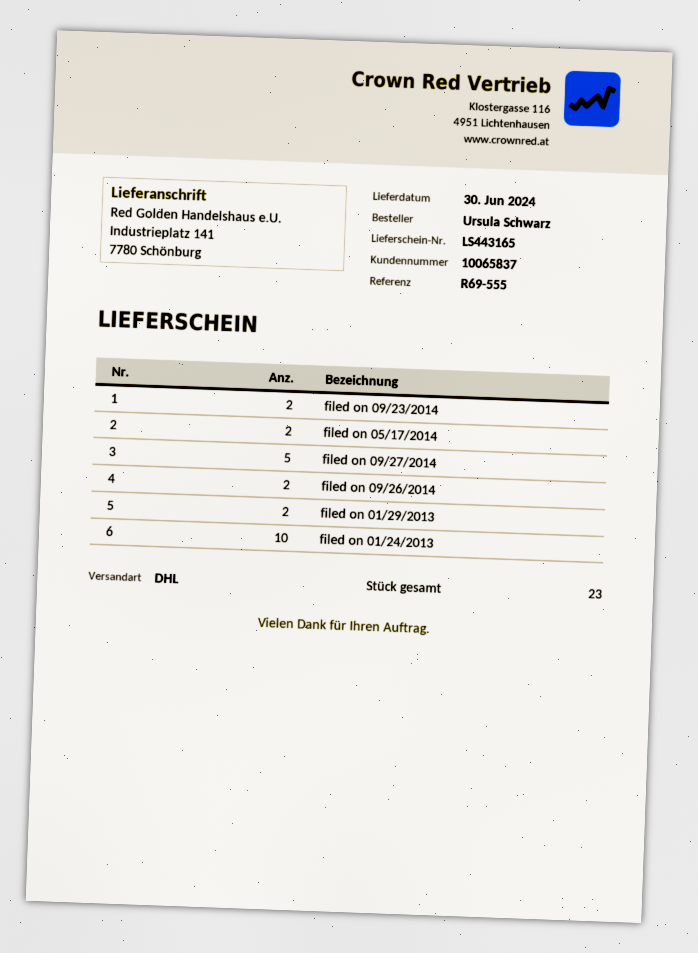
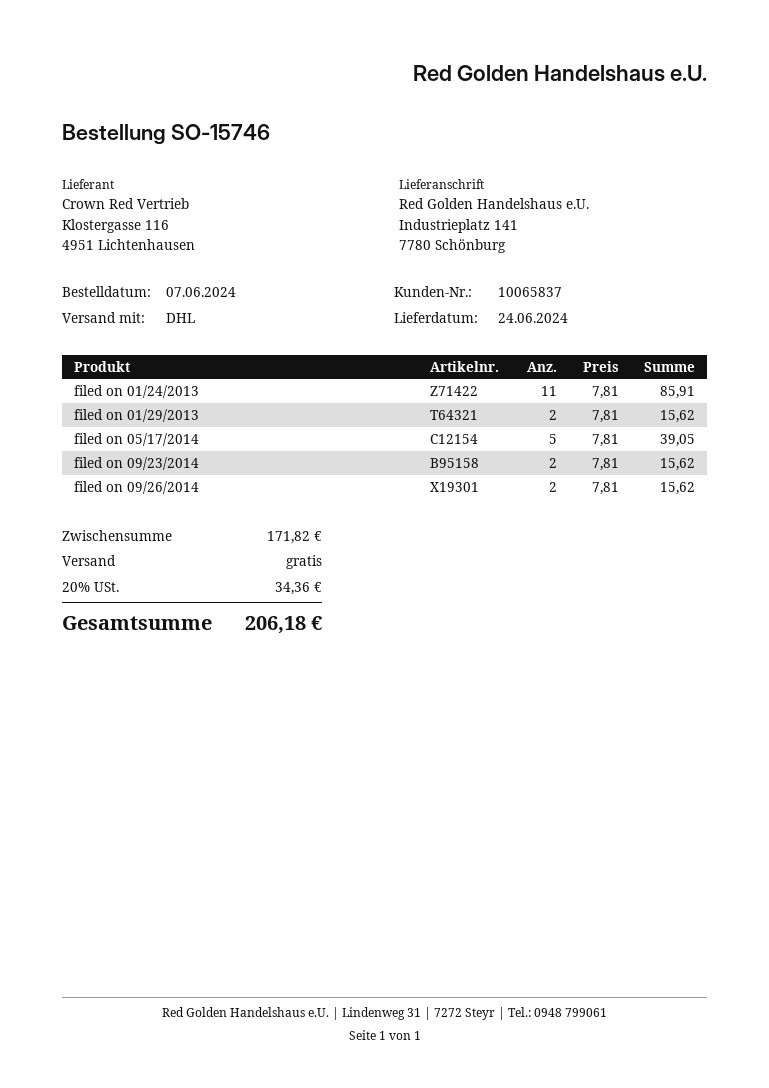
delivery date: 2024-06-30 -> 2024-06-24
filed on 05/17/2014: 2 -> 5
filed on 09/27/2014: 5 -> none
filed on 01/24/2013: 10 -> 11

